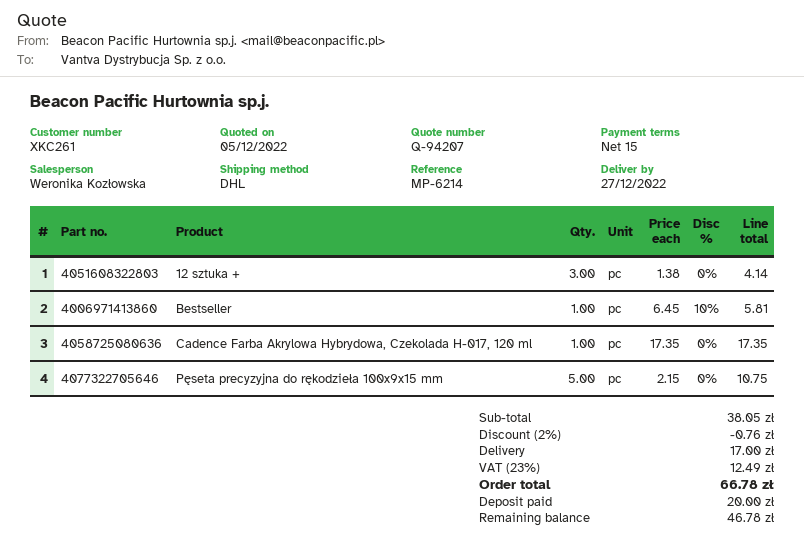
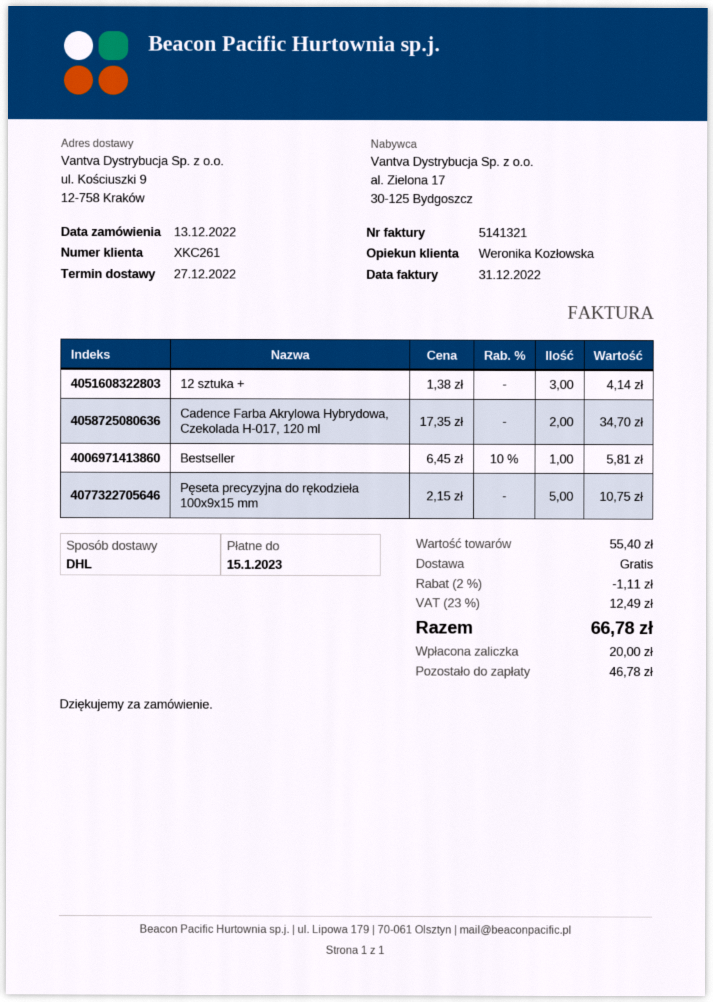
Cadence Farba Akrylowa Hybrydowa, Czekolada H-017, 120 ml: 1 x 17.35 = 17.35 -> 2 x 17.35 = 34.70
subtotal: 38.05 -> 55.40
discount: 2% = 0.76 -> 2% = 1.11
shipping: 17.00 -> 0.00

